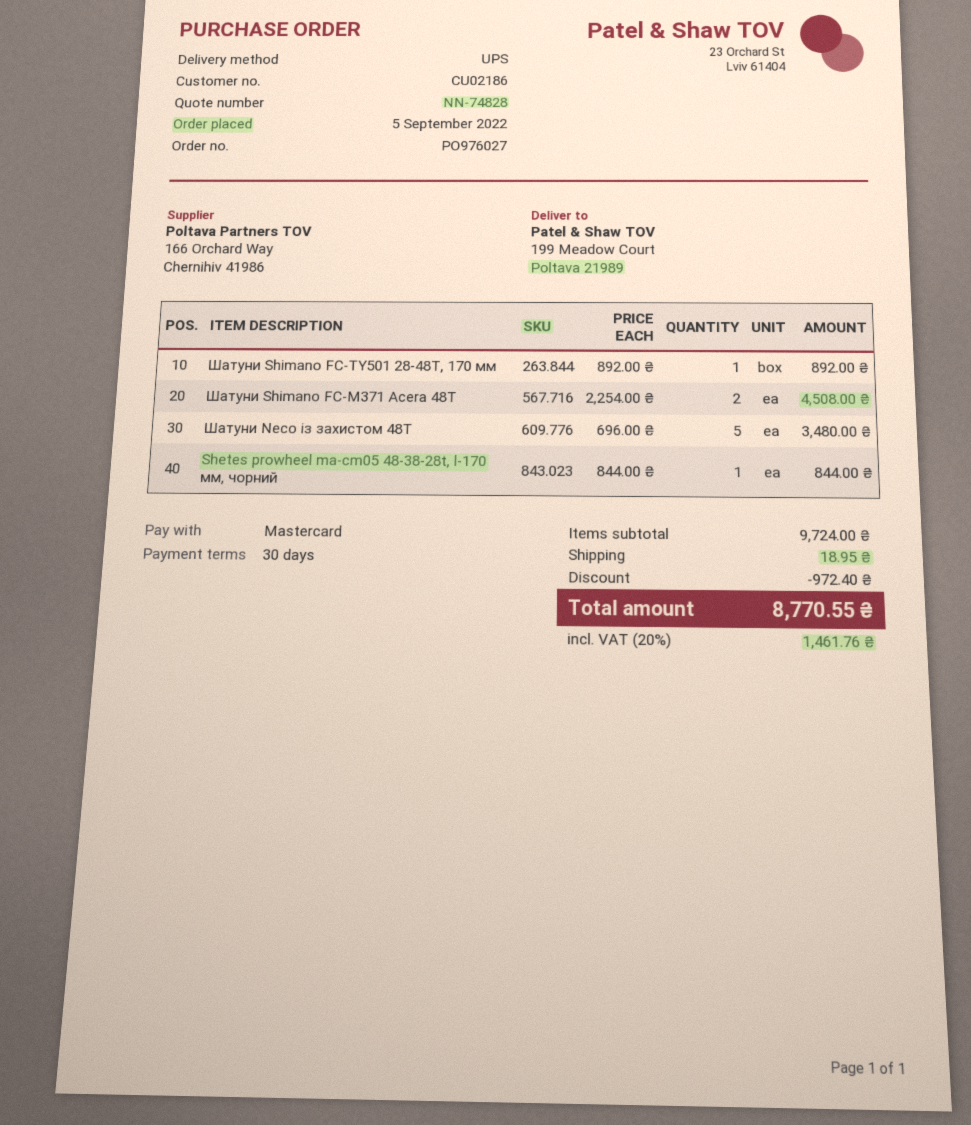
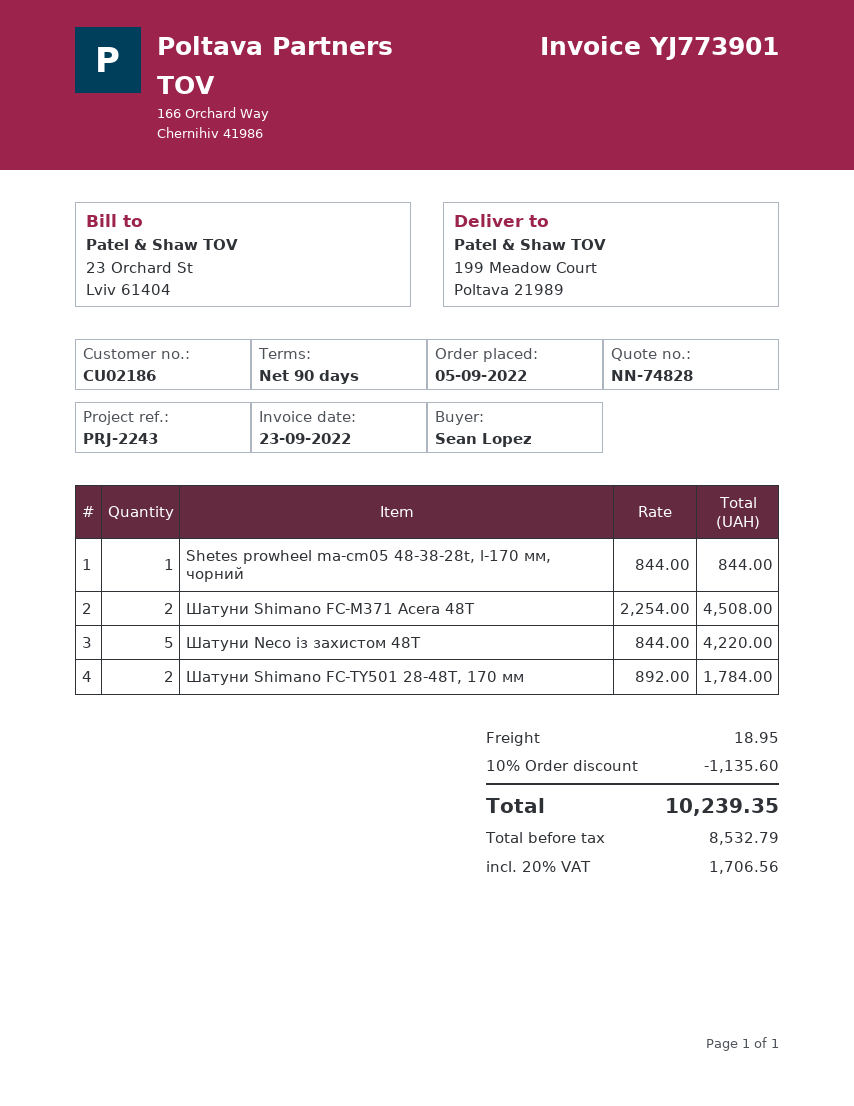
payment terms: 30 days -> 90 days
Шатуни Shimano FC-TY501 28-48T, 170 мм: 1 x 892.00 = 892.00 -> 2 x 892.00 = 1784.00
Шатуни Neco із захистом 48Т: 5 x 696.00 = 3480.00 -> 5 x 844.00 = 4220.00
discount: 972.40 -> 1135.60
tax: 20% = 1461.76 -> 20% = 1706.56
total: 8770.55 -> 10239.35

